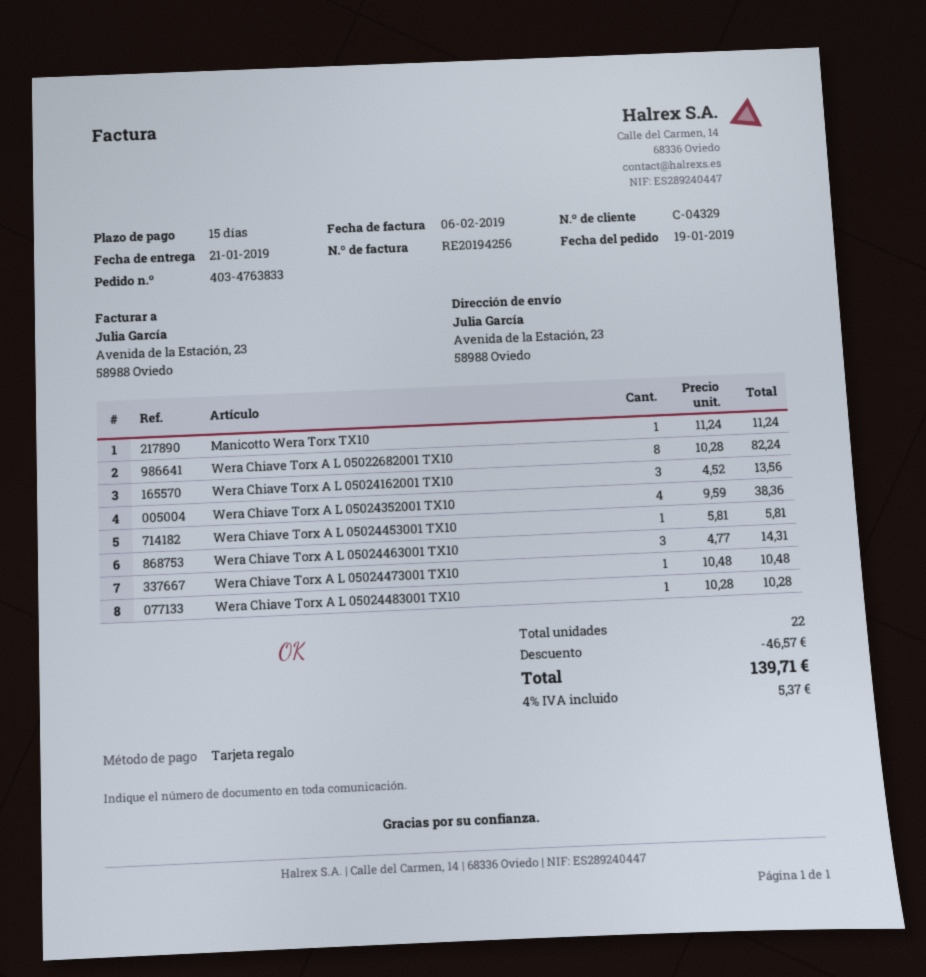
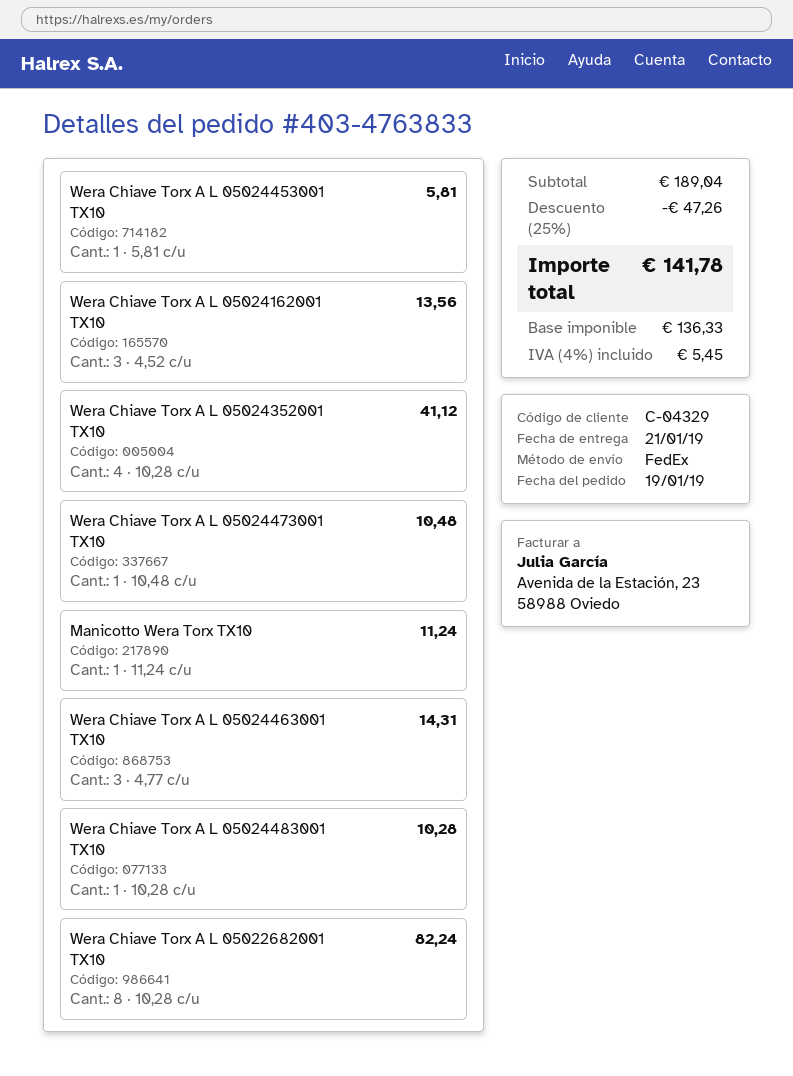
Wera Chiave Torx A L 05024352001 TX10: 4 x 9.59 = 38.36 -> 4 x 10.28 = 41.12
discount: 46.57 -> 47.26
tax: 4% = 5.37 -> 4% = 5.45
total: 139.71 -> 141.78

